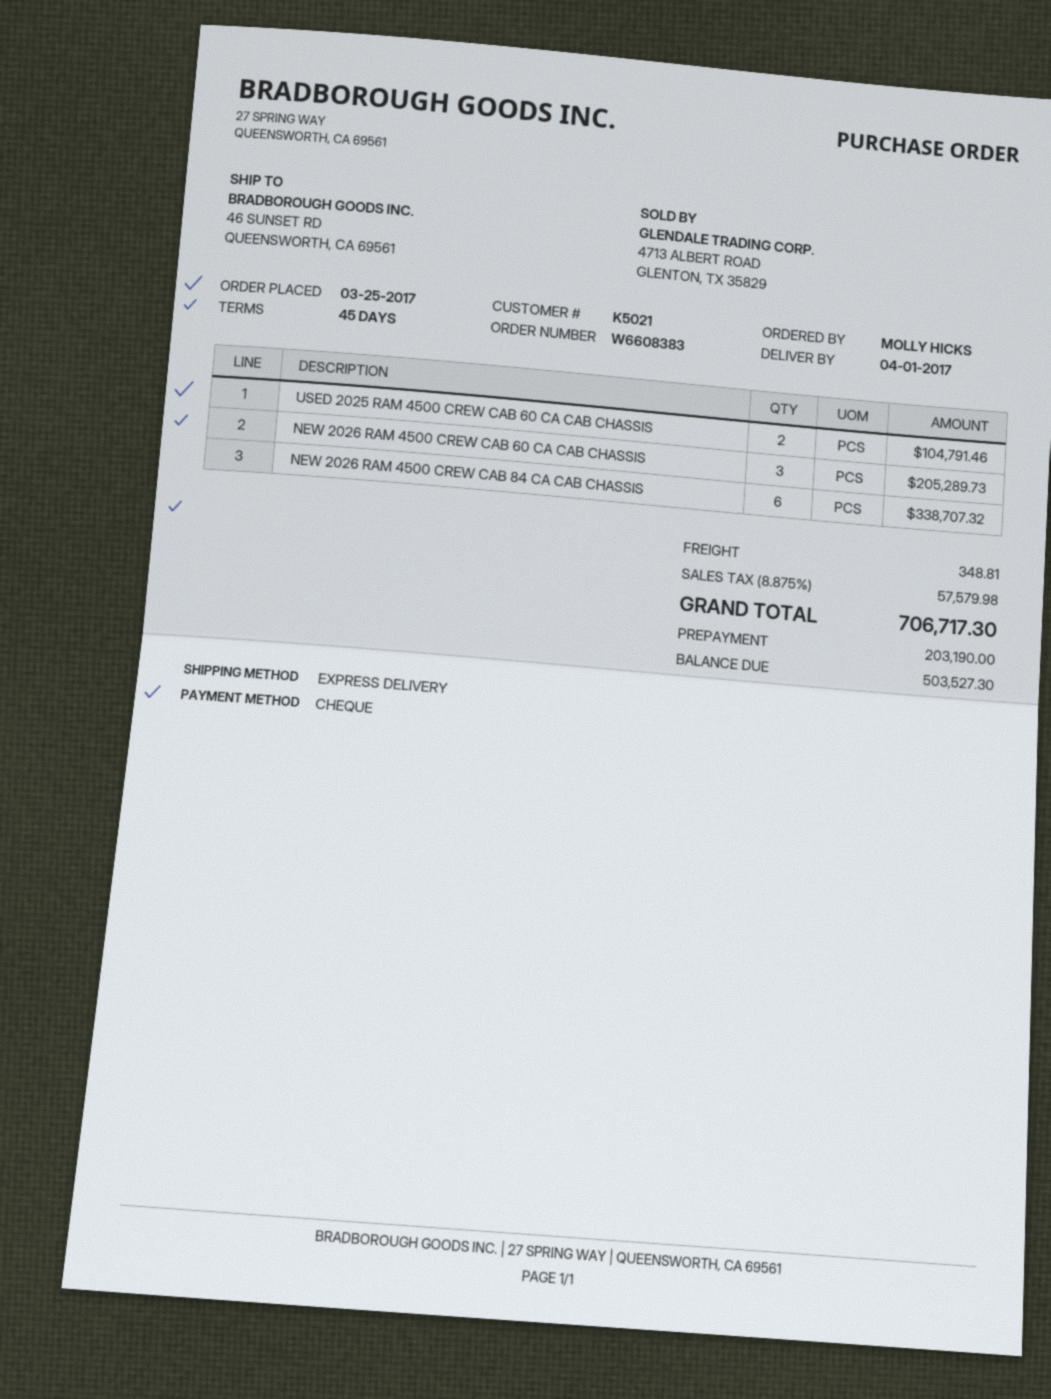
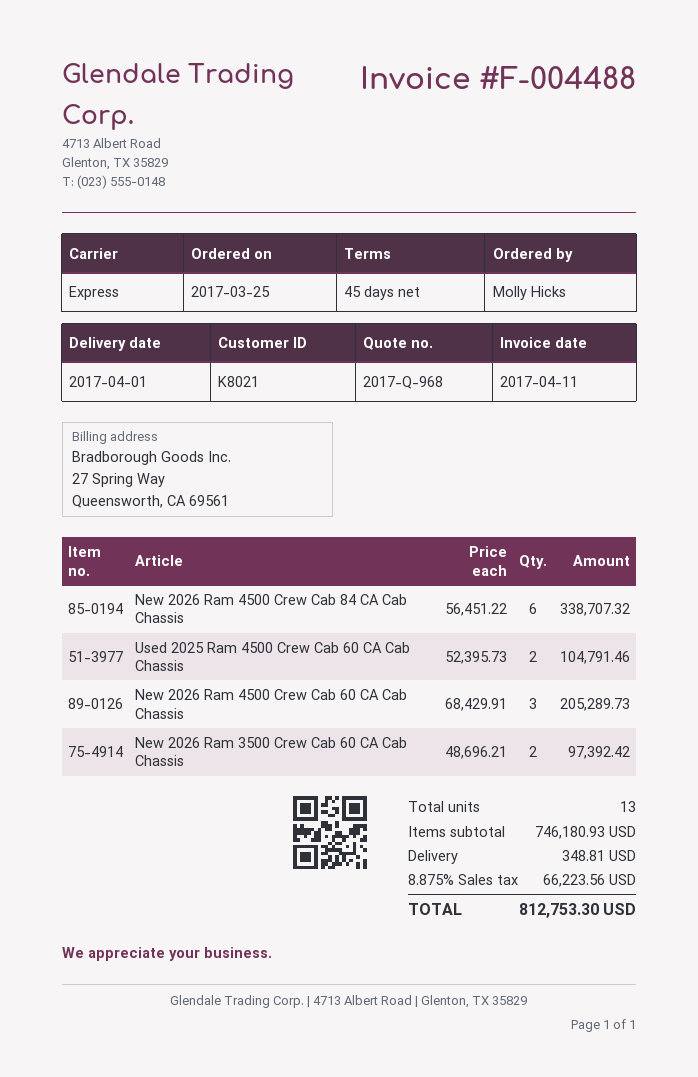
customer number: K5021 -> K8021
New 2026 Ram 3500 Crew Cab 60 CA Cab Chassis: none -> 2 for 97392.42
tax: 8.875% = 57579.98 -> 8.875% = 66223.56
total: 706717.30 -> 812753.30

